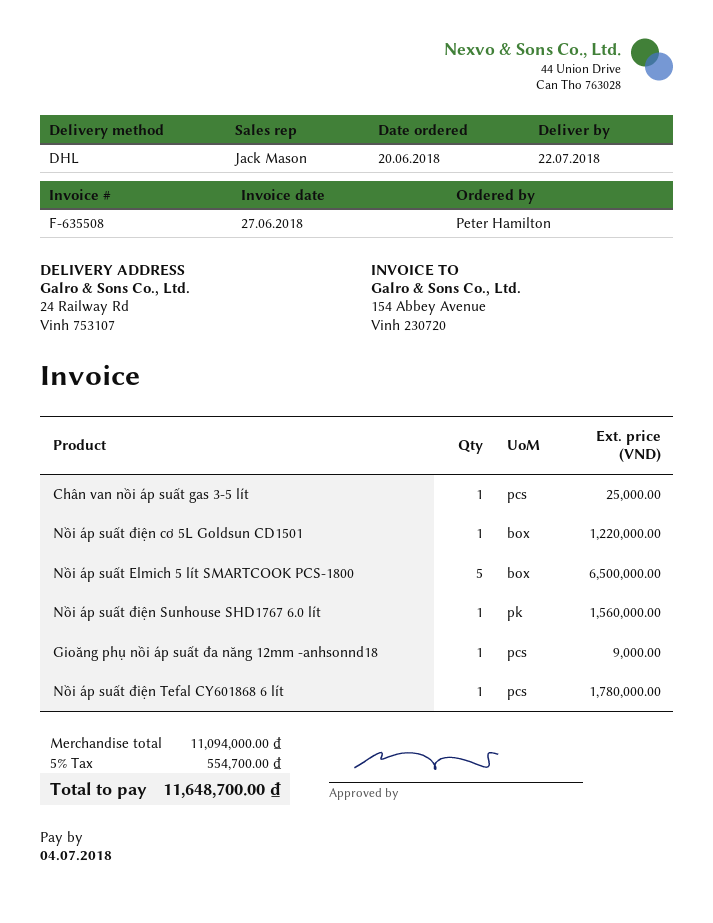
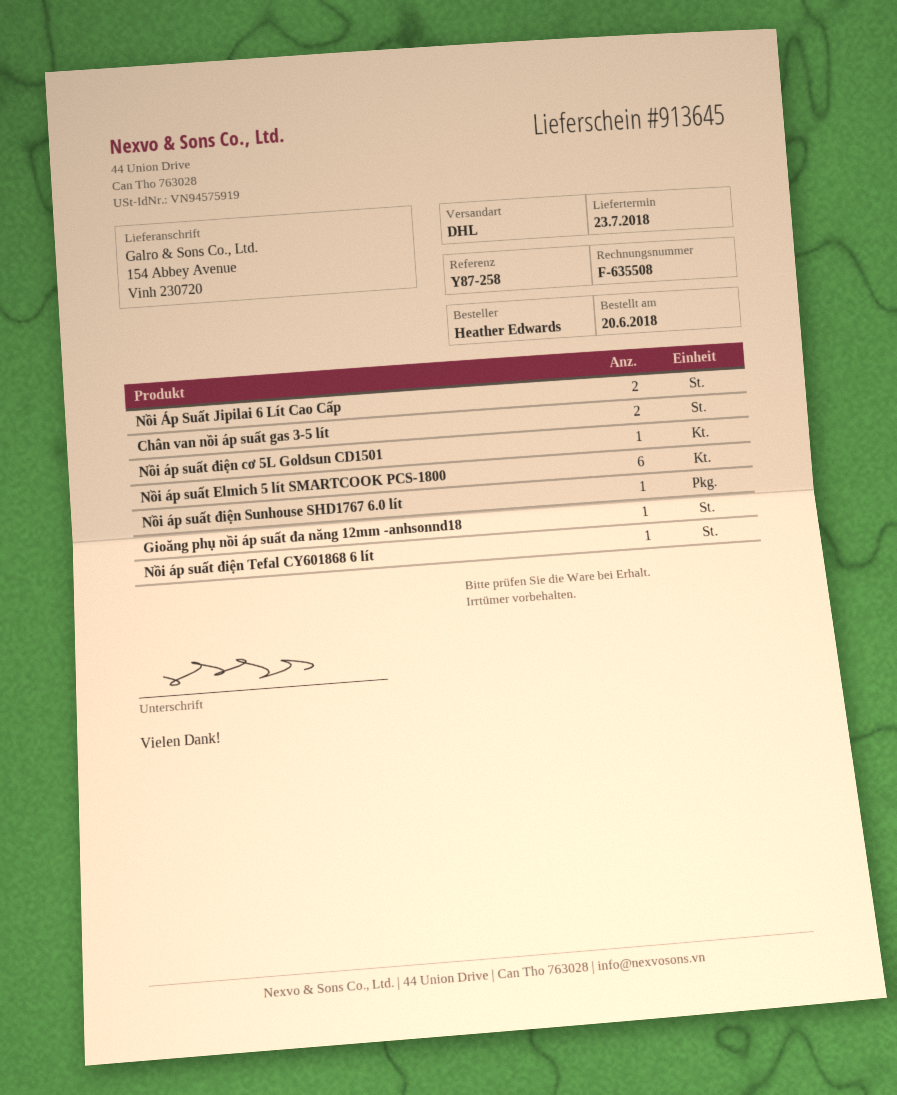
delivery date: 2018-07-22 -> 2018-07-23
ordered by: Peter Hamilton -> Heather Edwards
ship to: 24 Railway Rd, Vinh 753107 -> 154 Abbey Avenue, Vinh 230720
Chân van nồi áp suất gas 3-5 lít: 1 -> 2
Nồi áp suất Elmich 5 lít SMARTCOOK PCS-1800: 5 -> 6
Nồi Áp Suất Jipilai 6 Lít Cao Cấp: none -> 2

